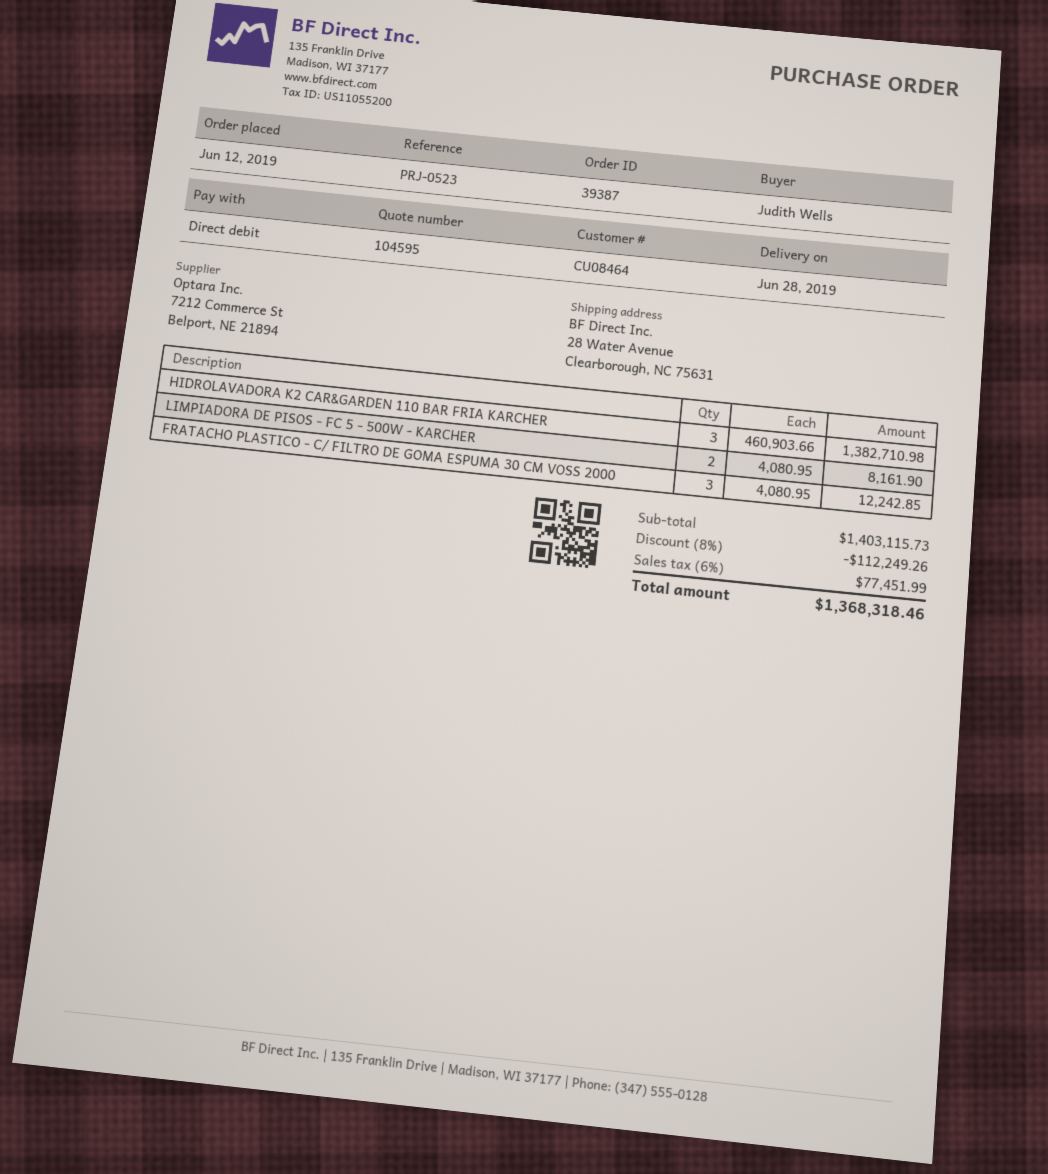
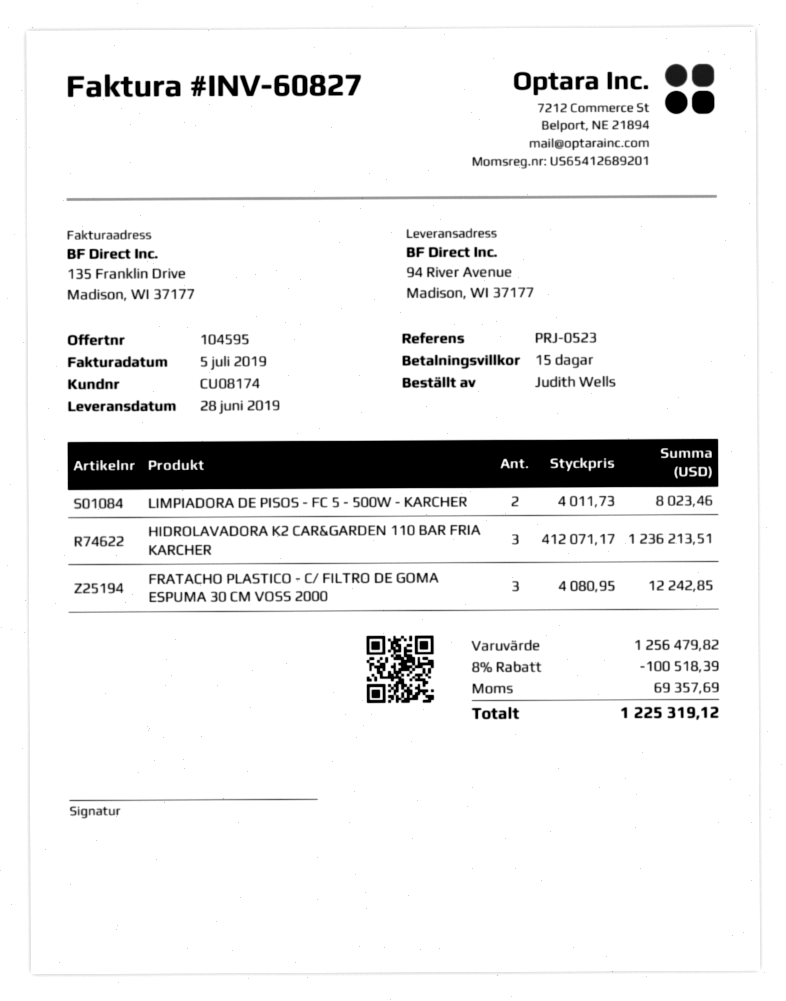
customer number: CU08464 -> CU08174
ship to: 28 Water Avenue, Clearborough, NC 75631 -> 94 River Avenue, Madison, WI 37177
HIDROLAVADORA K2 CAR&GARDEN 110 BAR FRIA KARCHER: 3 x 460903.66 = 1382710.98 -> 3 x 412071.17 = 1236213.51
LIMPIADORA DE PISOS - FC 5 - 500W - KARCHER: 2 x 4080.95 = 8161.90 -> 2 x 4011.73 = 8023.46
subtotal: 1403115.73 -> 1256479.82
discount: 8% = 112249.26 -> 8% = 100518.39
tax: 77451.99 -> 69357.69
total: 1368318.46 -> 1225319.12

